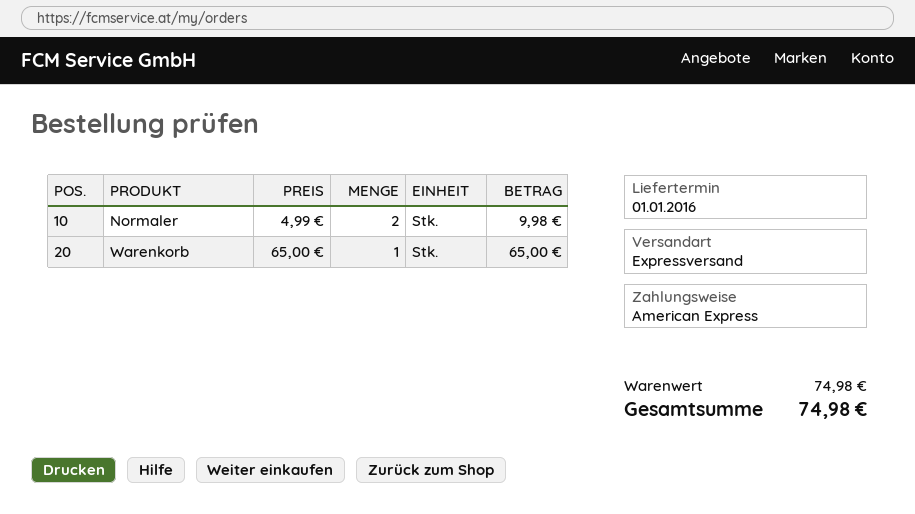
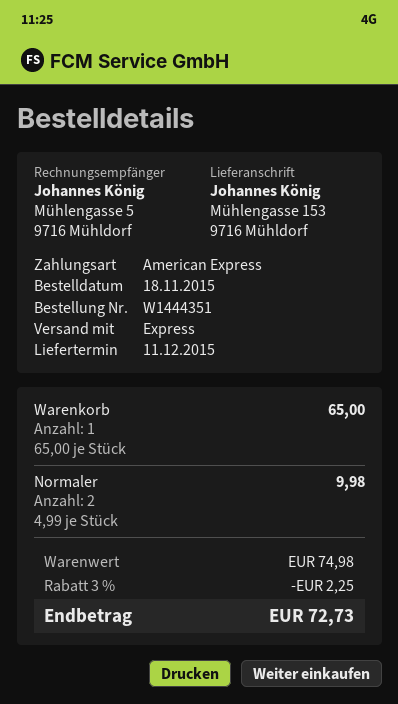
delivery date: 2016-01-01 -> 2015-12-11
discount: none -> 3% = 2.25
total: 74.98 -> 72.73

